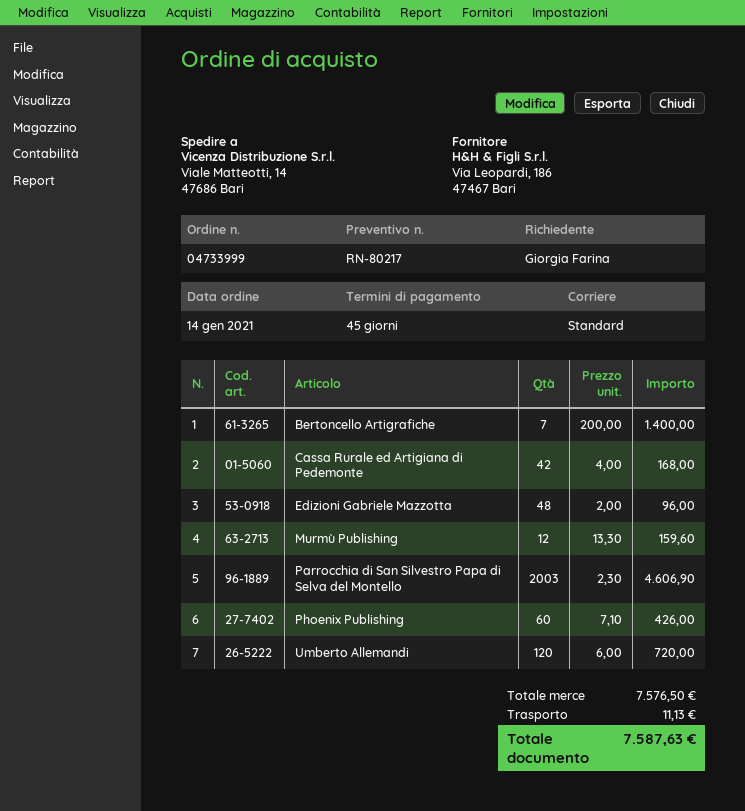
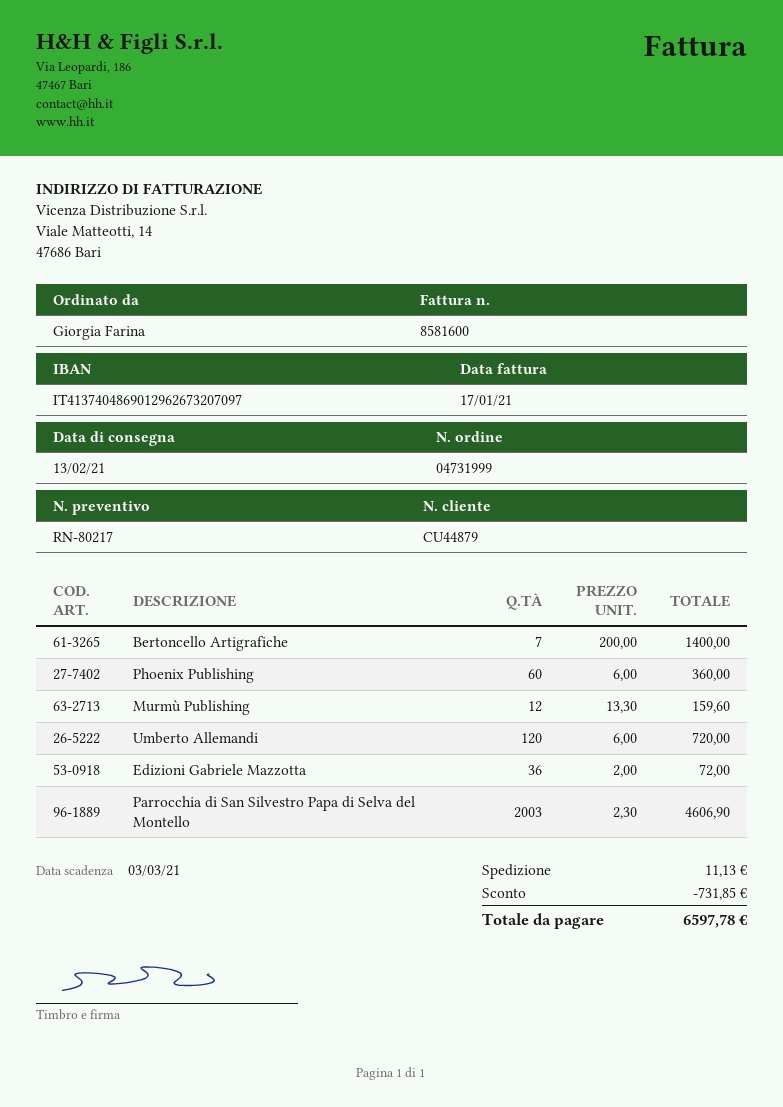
order number: 04733999 -> 04731999
Cassa Rurale ed Artigiana di Pedemonte: 42 x 4.00 = 168.00 -> none
Edizioni Gabriele Mazzotta: 48 x 2.00 = 96.00 -> 36 x 2.00 = 72.00
Phoenix Publishing: 60 x 7.10 = 426.00 -> 60 x 6.00 = 360.00
discount: none -> 731.85
total: 7587.63 -> 6597.78

